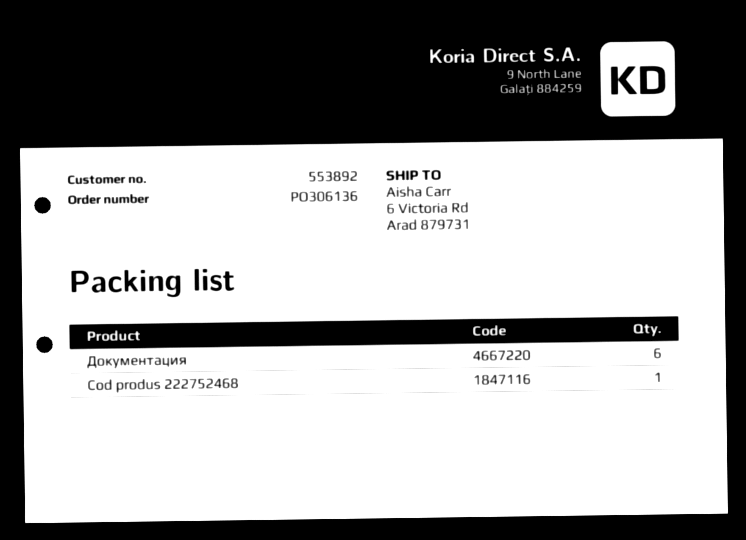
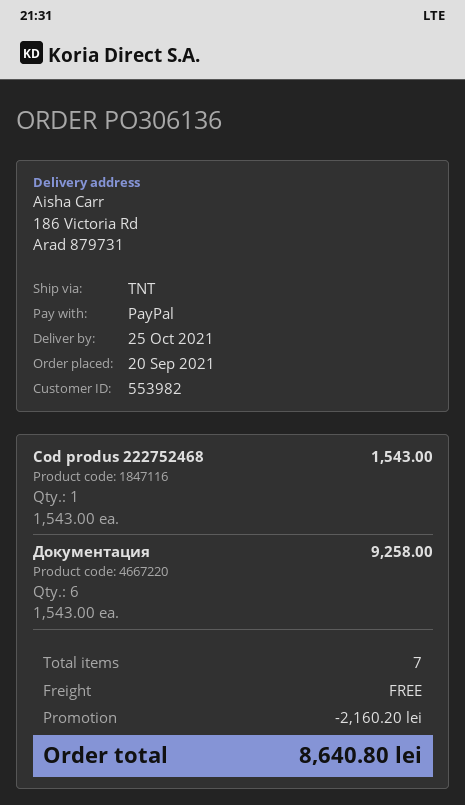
customer number: 553892 -> 553982
ship to: 6 Victoria Rd, Arad 879731 -> 186 Victoria Rd, Arad 879731

